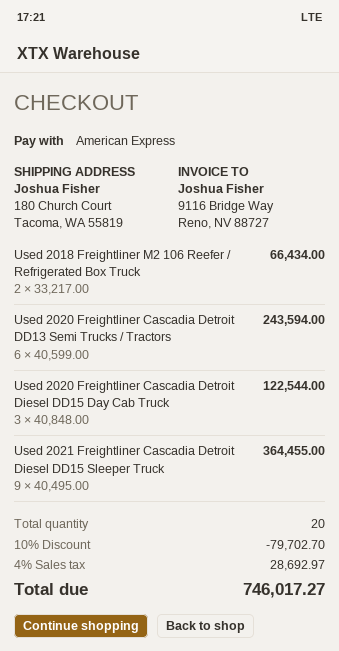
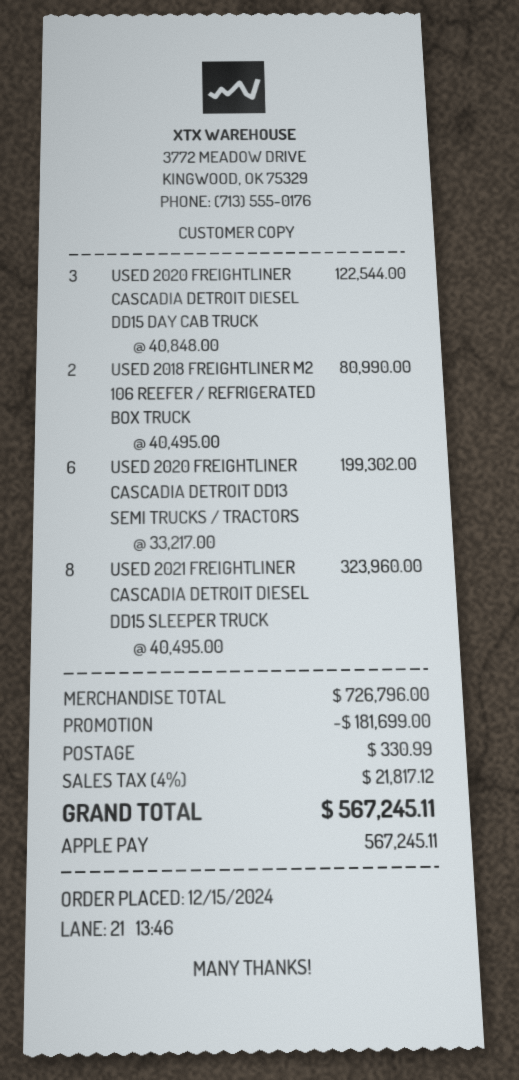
payment method: American Express -> Apple Pay
Used 2018 Freightliner M2 106 Reefer / Refrigerated Box Truck: 2 x 33217.00 = 66434.00 -> 2 x 40495.00 = 80990.00
Used 2020 Freightliner Cascadia Detroit DD13 Semi Trucks / Tractors: 6 x 40599.00 = 243594.00 -> 6 x 33217.00 = 199302.00
Used 2021 Freightliner Cascadia Detroit Diesel DD15 Sleeper Truck: 9 x 40495.00 = 364455.00 -> 8 x 40495.00 = 323960.00
discount: 79702.70 -> 181699.00
shipping: none -> 330.99
tax: 4% = 28692.97 -> 4% = 21817.12
total: 746017.27 -> 567245.11

